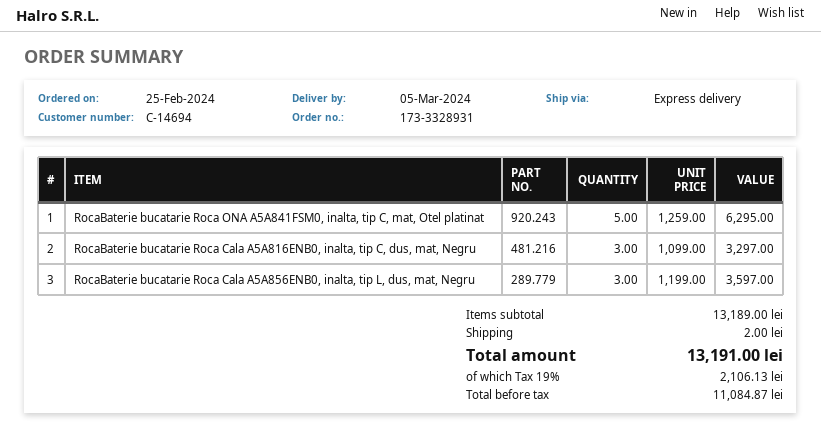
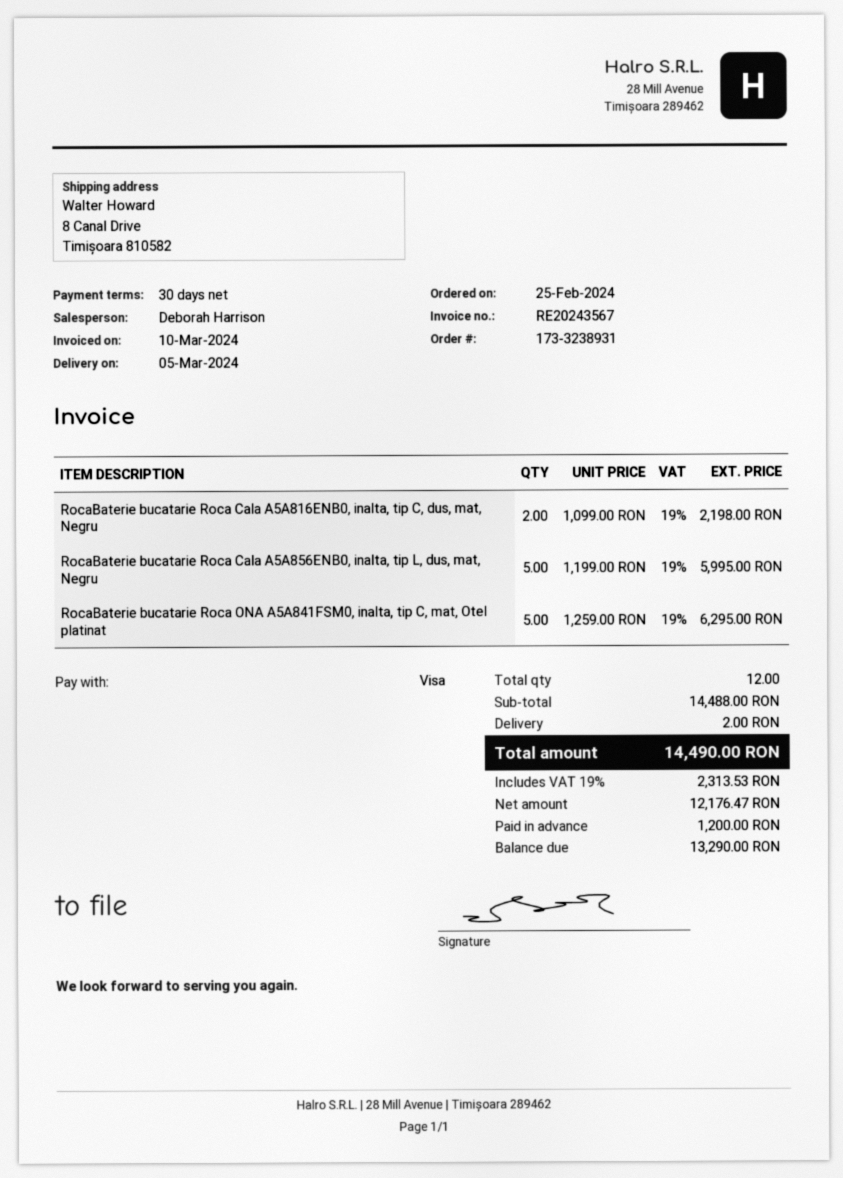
order number: 173-3328931 -> 173-3238931
RocaBaterie bucatarie Roca Cala A5A816ENB0, inalta, tip C, dus, mat, Negru: 3 x 1099.00 = 3297.00 -> 2 x 1099.00 = 2198.00
RocaBaterie bucatarie Roca Cala A5A856ENB0, inalta, tip L, dus, mat, Negru: 3 x 1199.00 = 3597.00 -> 5 x 1199.00 = 5995.00
subtotal: 13189.00 -> 14488.00
net: 11084.87 -> 12176.47
tax: 19% = 2106.13 -> 19% = 2313.53
total: 13191.00 -> 14490.00

